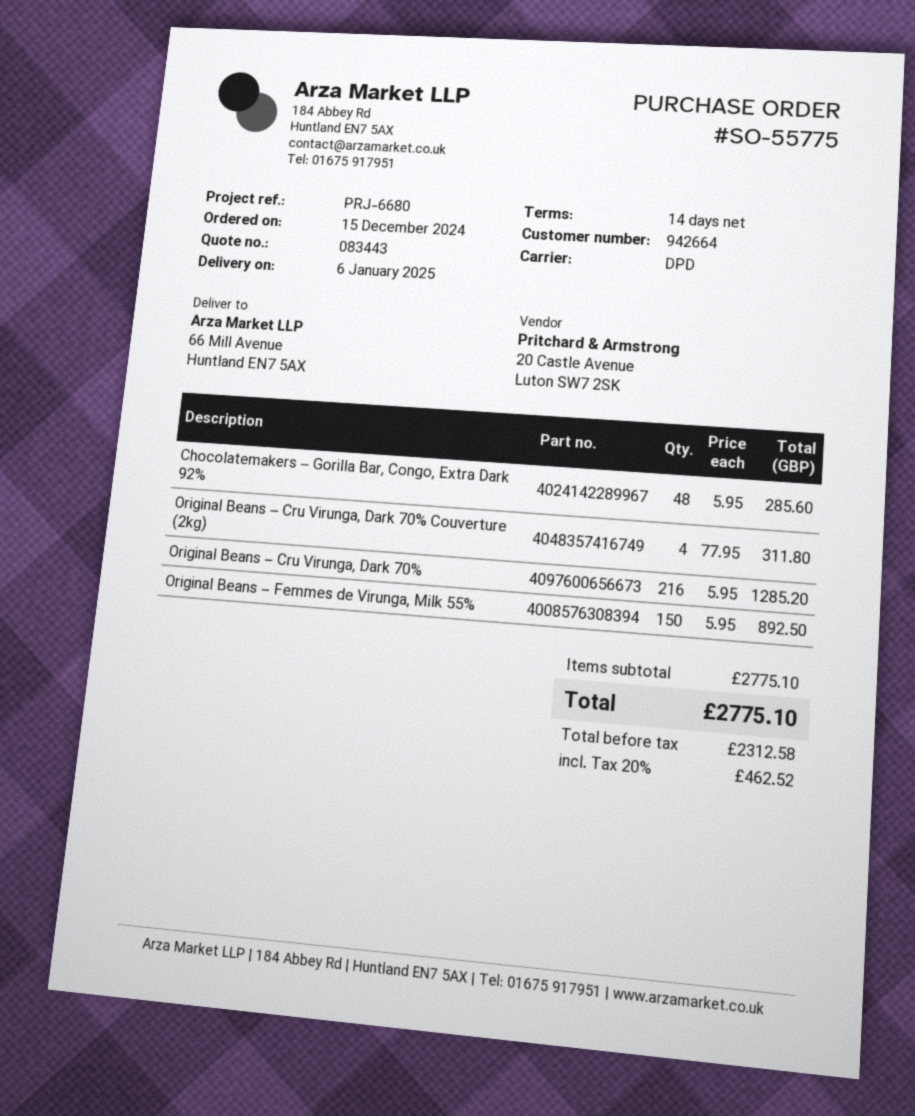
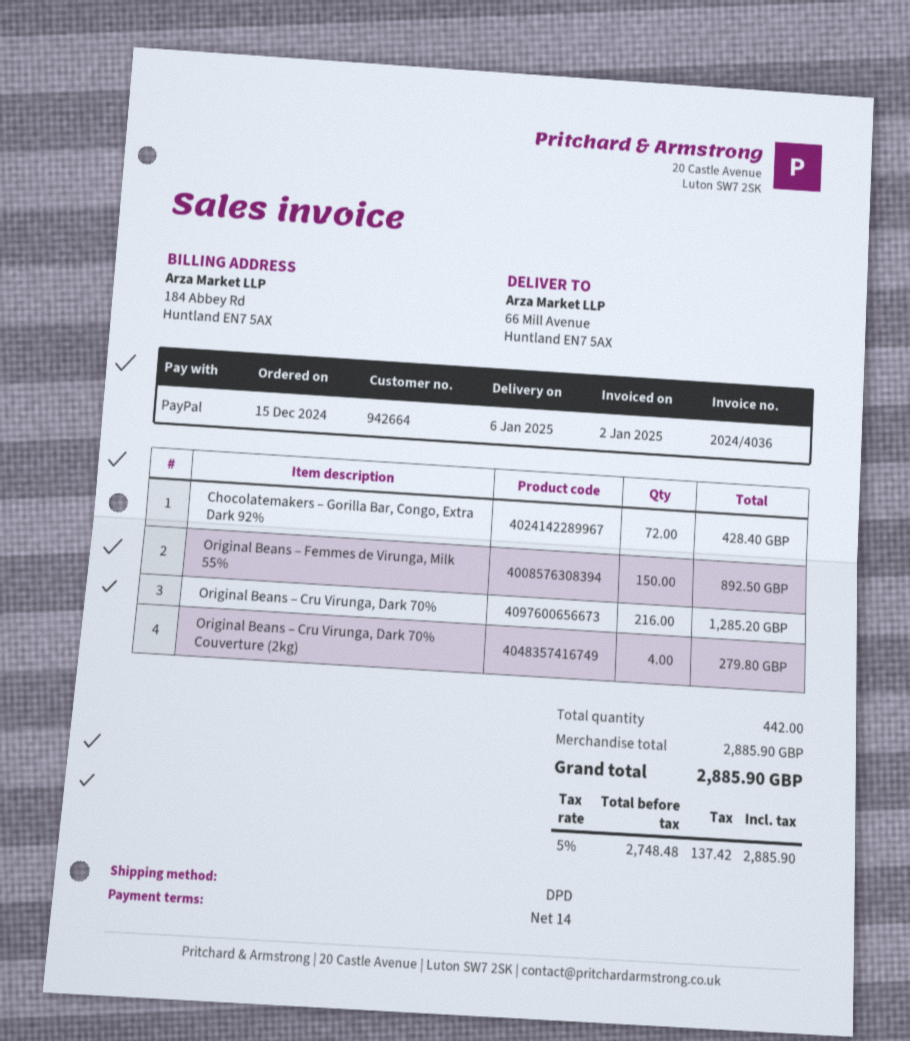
Chocolatemakers – Gorilla Bar, Congo, Extra Dark 92%: 48 for 285.60 -> 72 for 428.40
Original Beans – Cru Virunga, Dark 70% Couverture (2kg): 4 for 311.80 -> 4 for 279.80
subtotal: 2775.10 -> 2885.90
net: 2312.58 -> 2748.48
tax: 20% = 462.52 -> 5% = 137.42
total: 2775.10 -> 2885.90

